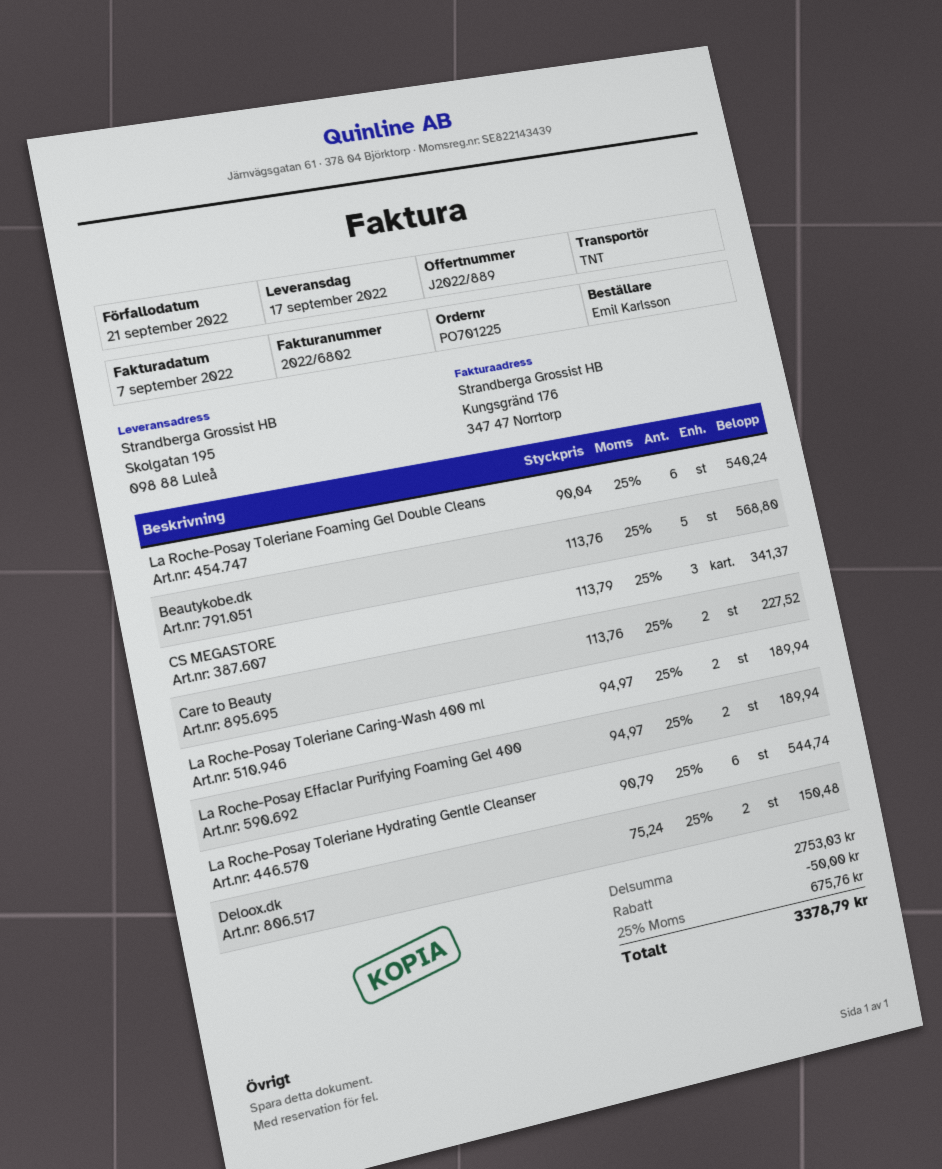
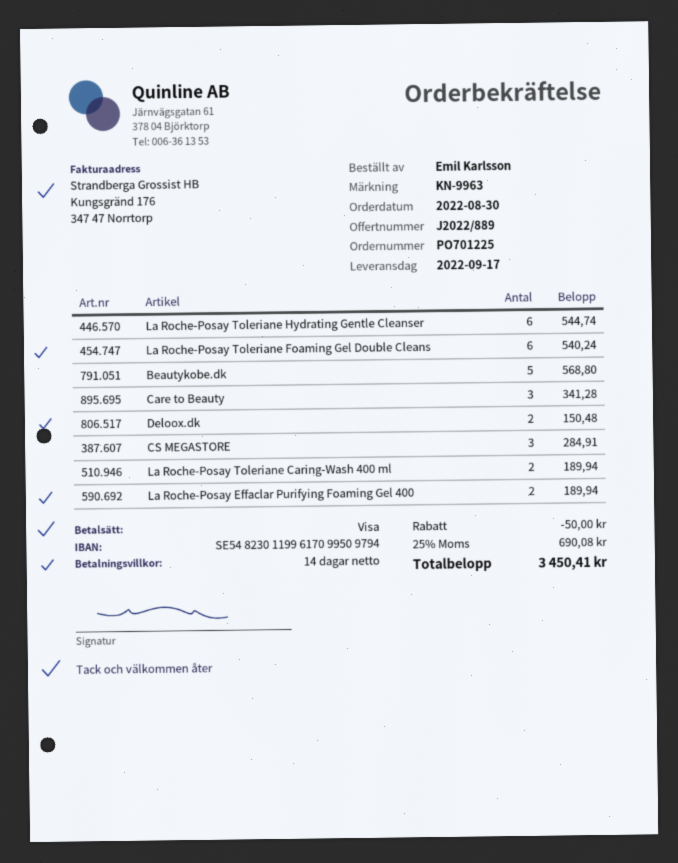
CS MEGASTORE: 3 for 341.37 -> 3 for 284.91
Care to Beauty: 2 for 227.52 -> 3 for 341.28
tax: 25% = 675.76 -> 25% = 690.08
total: 3378.79 -> 3450.41

